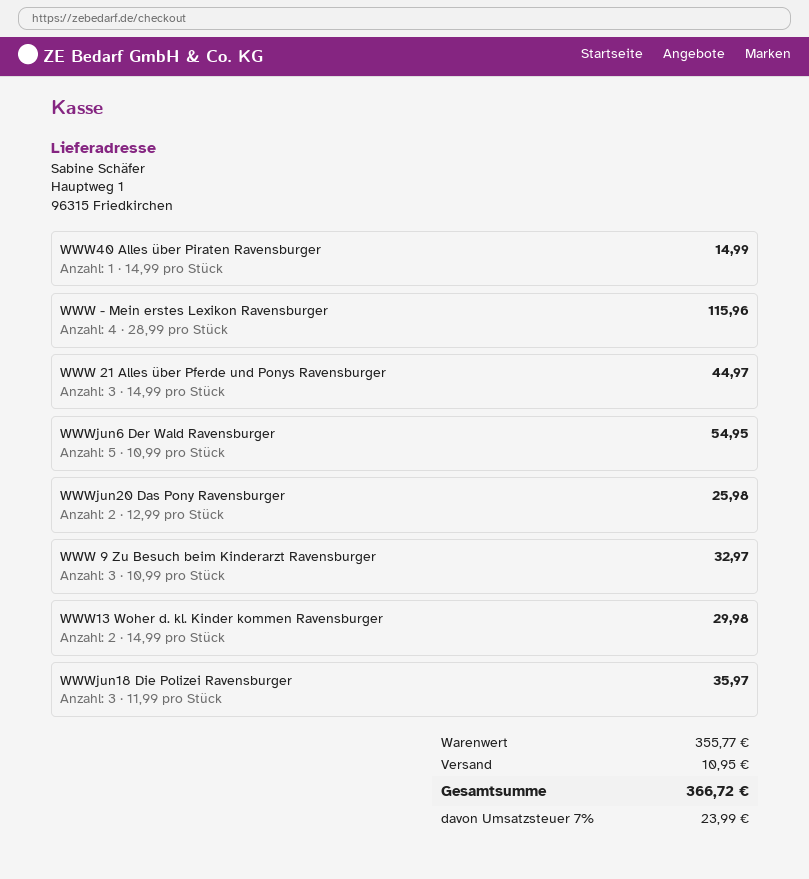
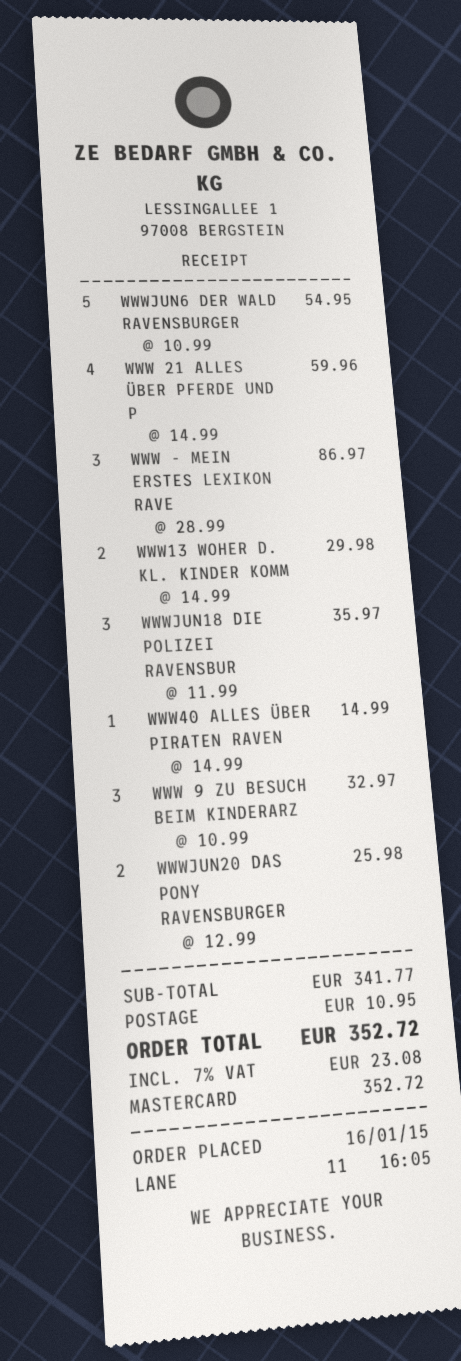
WWW - Mein erstes Lexikon Ravensburger: 4 x 28.99 = 115.96 -> 3 x 28.99 = 86.97
WWW 21 Alles über Pferde und Ponys Ravensburger: 3 x 14.99 = 44.97 -> 4 x 14.99 = 59.96
subtotal: 355.77 -> 341.77
tax: 7% = 23.99 -> 7% = 23.08
total: 366.72 -> 352.72

